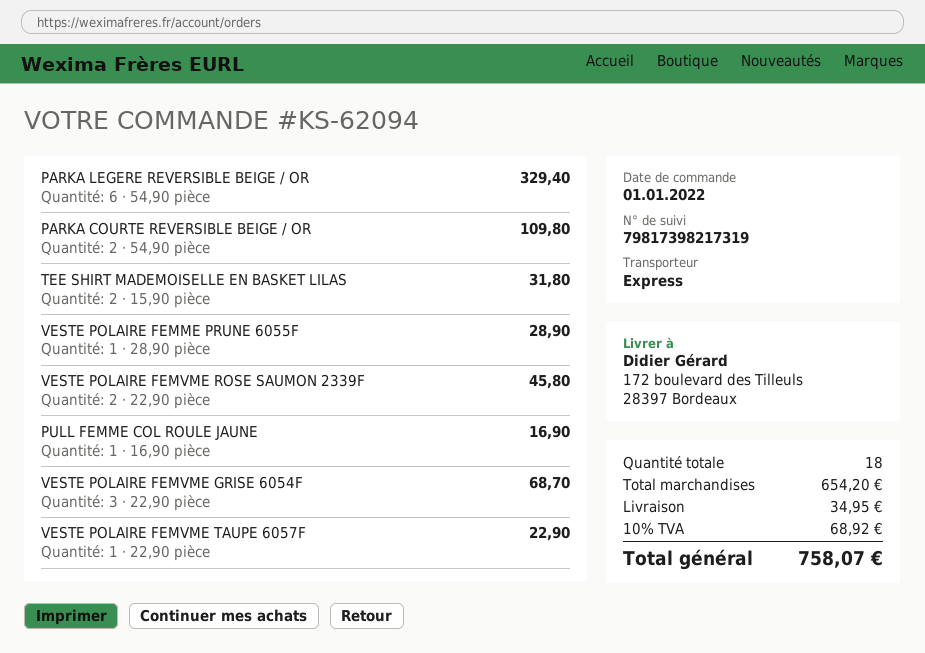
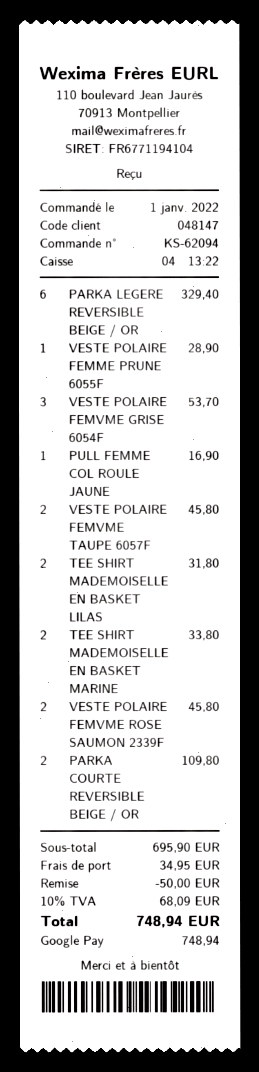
VESTE POLAIRE FEMVME GRISE 6054F: 3 for 68.70 -> 3 for 53.70
VESTE POLAIRE FEMVME TAUPE 6057F: 1 for 22.90 -> 2 for 45.80
TEE SHIRT MADEMOISELLE EN BASKET MARINE: none -> 2 for 33.80
subtotal: 654.20 -> 695.90
discount: none -> 50.00
tax: 10% = 68.92 -> 10% = 68.09
total: 758.07 -> 748.94

